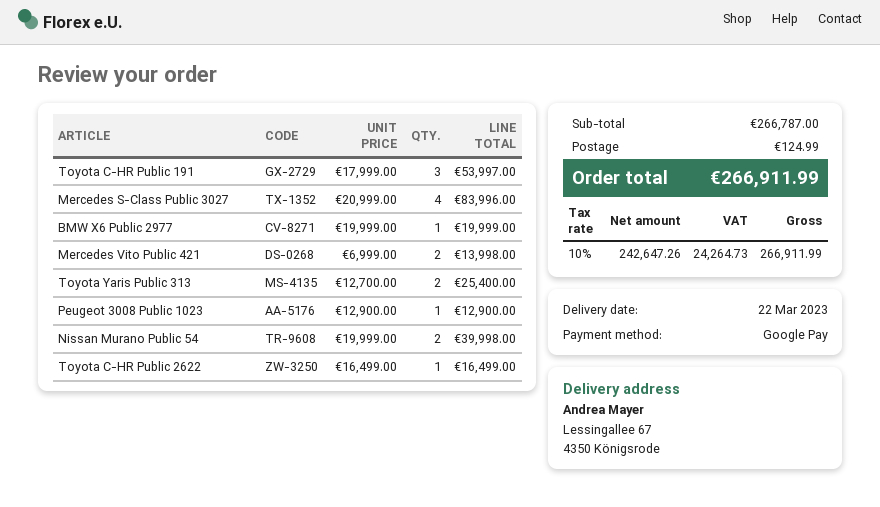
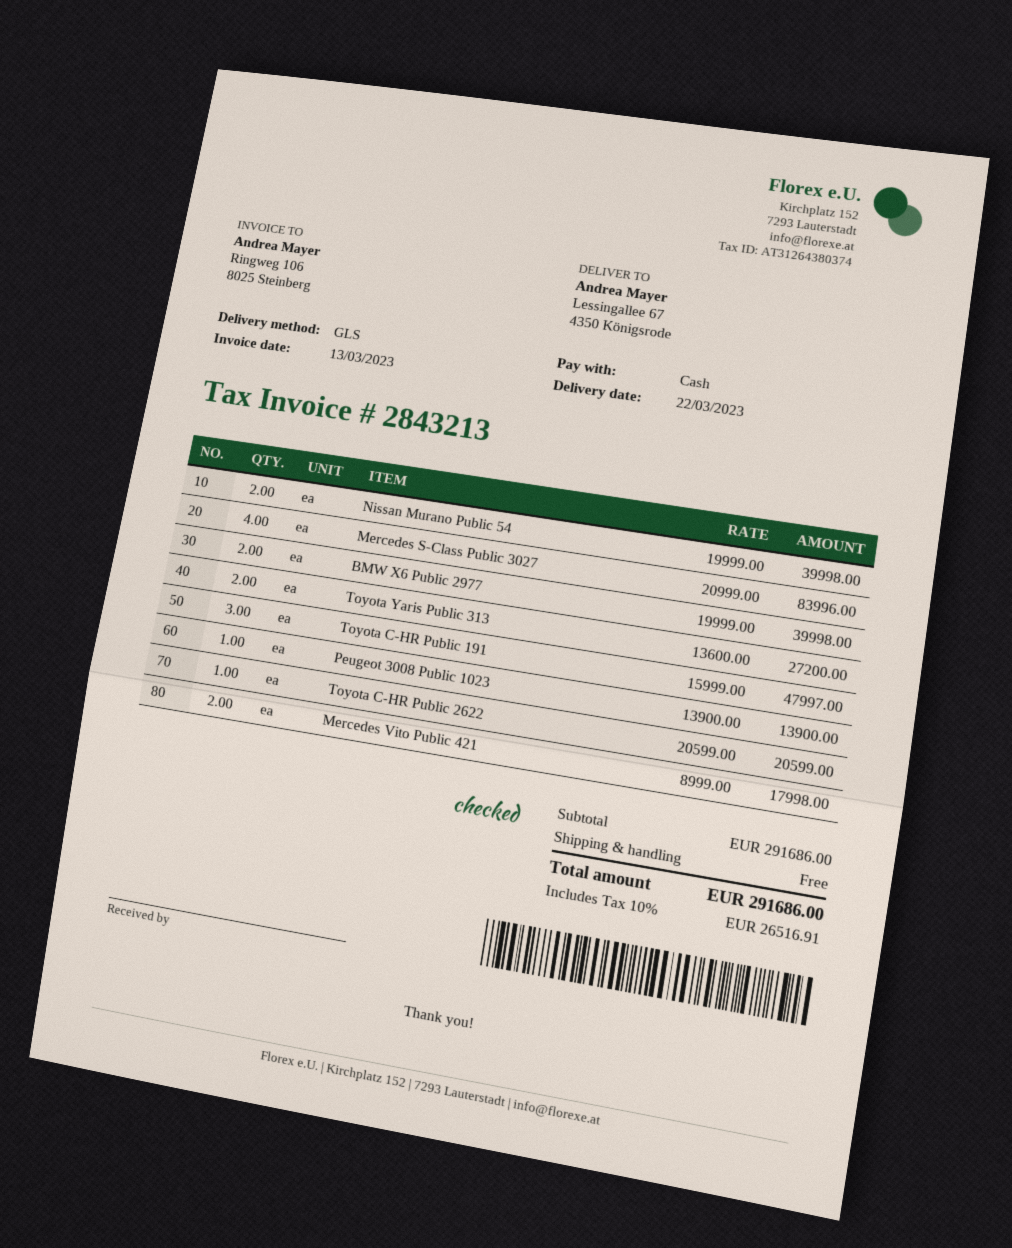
payment method: Google Pay -> cash
Toyota C-HR Public 191: 3 x 17999.00 = 53997.00 -> 3 x 15999.00 = 47997.00
BMW X6 Public 2977: 1 x 19999.00 = 19999.00 -> 2 x 19999.00 = 39998.00
Mercedes Vito Public 421: 2 x 6999.00 = 13998.00 -> 2 x 8999.00 = 17998.00
Toyota Yaris Public 313: 2 x 12700.00 = 25400.00 -> 2 x 13600.00 = 27200.00
Peugeot 3008 Public 1023: 1 x 12900.00 = 12900.00 -> 1 x 13900.00 = 13900.00
Toyota C-HR Public 2622: 1 x 16499.00 = 16499.00 -> 1 x 20599.00 = 20599.00
subtotal: 266787.00 -> 291686.00
shipping: 124.99 -> 0.00
tax: 10% = 24264.73 -> 10% = 26516.91
total: 266911.99 -> 291686.00

